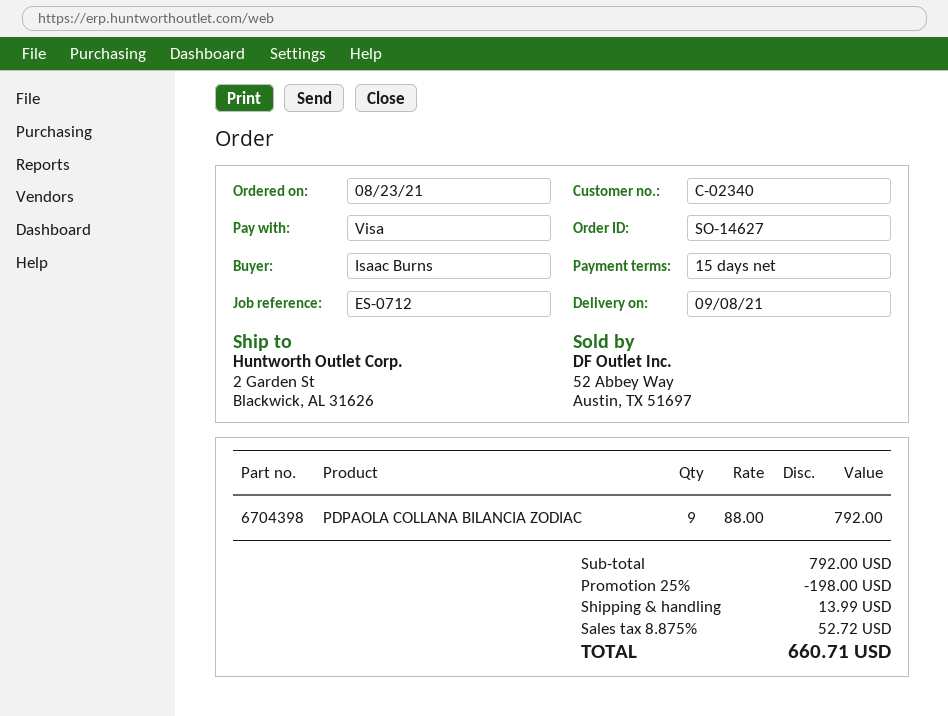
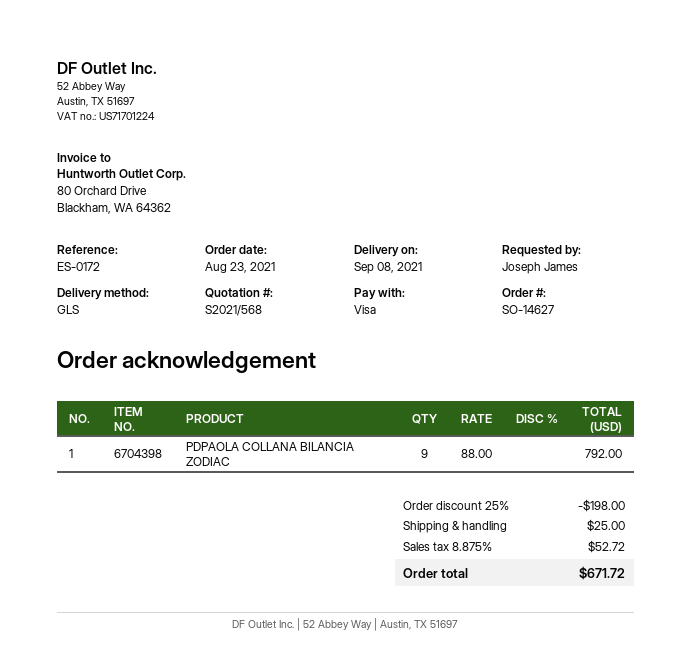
reference: ES-0712 -> ES-0172
ordered by: Isaac Burns -> Joseph James
shipping: 13.99 -> 25.00
total: 660.71 -> 671.72

